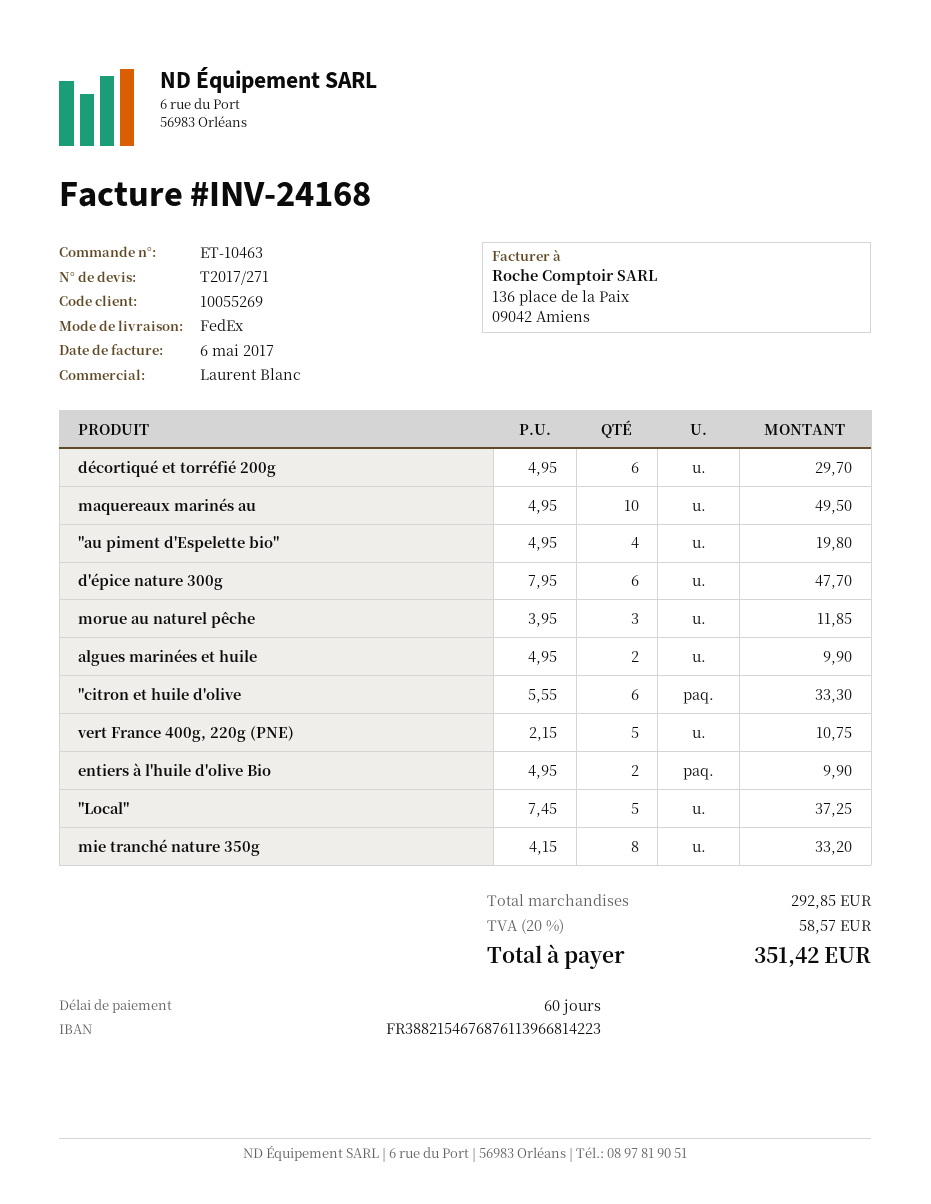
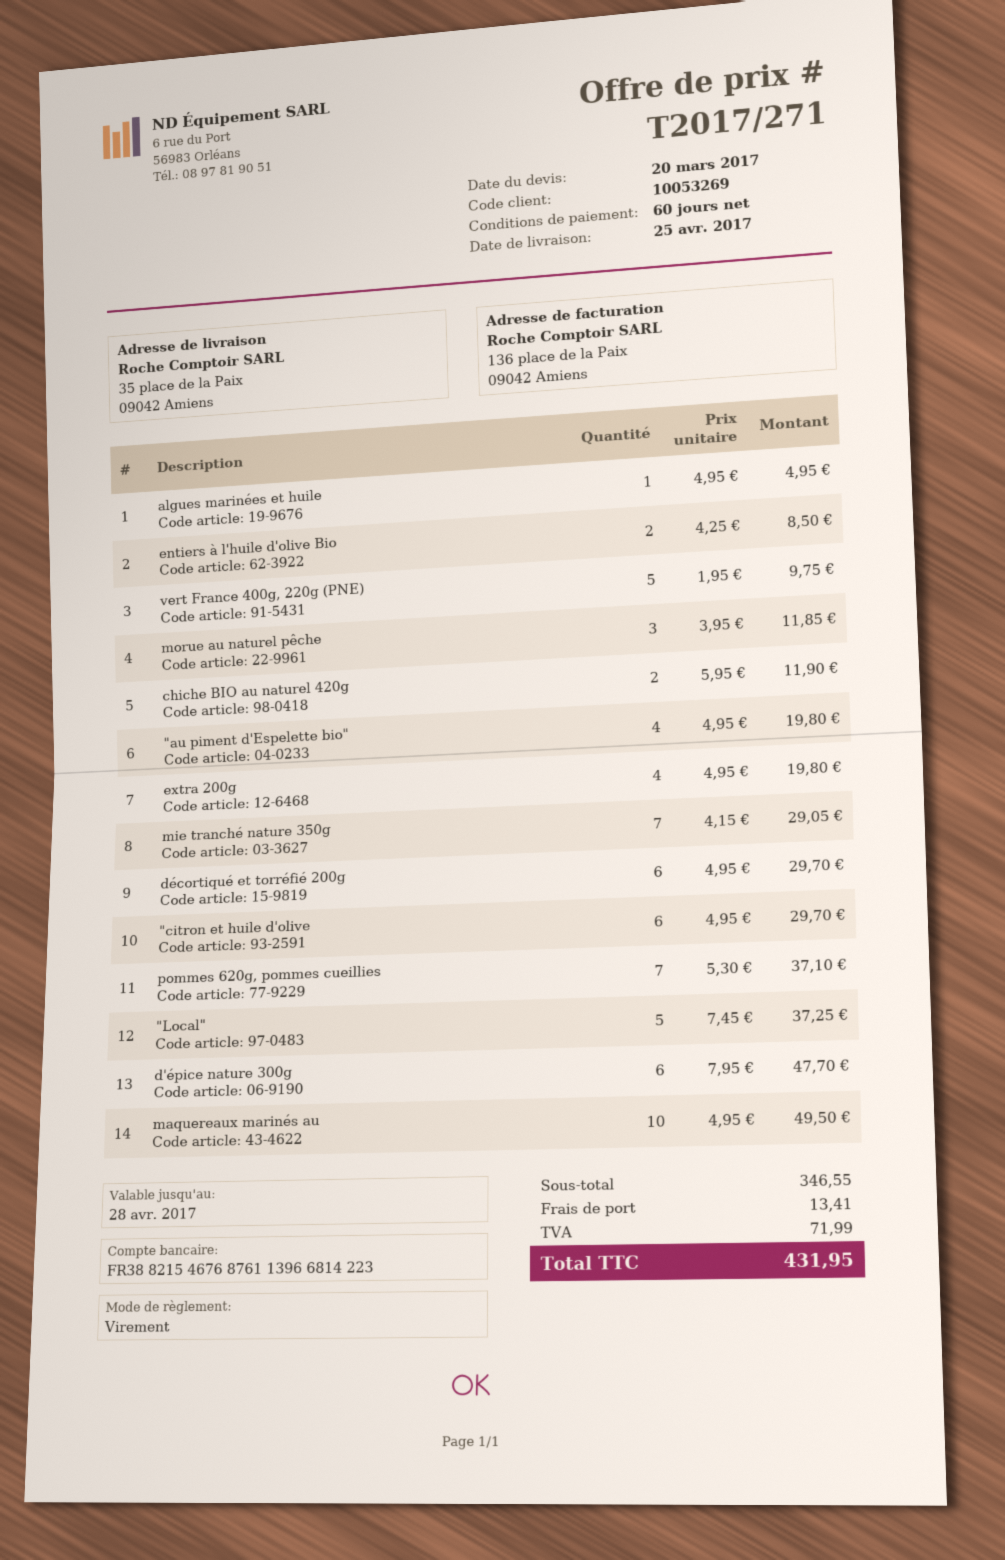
customer number: 10055269 -> 10053269
algues marinées et huile: 2 x 4.95 = 9.90 -> 1 x 4.95 = 4.95
"citron et huile d'olive: 6 x 5.55 = 33.30 -> 6 x 4.95 = 29.70
vert France 400g, 220g (PNE): 5 x 2.15 = 10.75 -> 5 x 1.95 = 9.75
entiers à l'huile d'olive Bio: 2 x 4.95 = 9.90 -> 2 x 4.25 = 8.50
mie tranché nature 350g: 8 x 4.15 = 33.20 -> 7 x 4.15 = 29.05
chiche BIO au naturel 420g: none -> 2 x 5.95 = 11.90
extra 200g: none -> 4 x 4.95 = 19.80
pommes 620g, pommes cueillies: none -> 7 x 5.30 = 37.10
subtotal: 292.85 -> 346.55
shipping: none -> 13.41
tax: 58.57 -> 71.99
total: 351.42 -> 431.95

